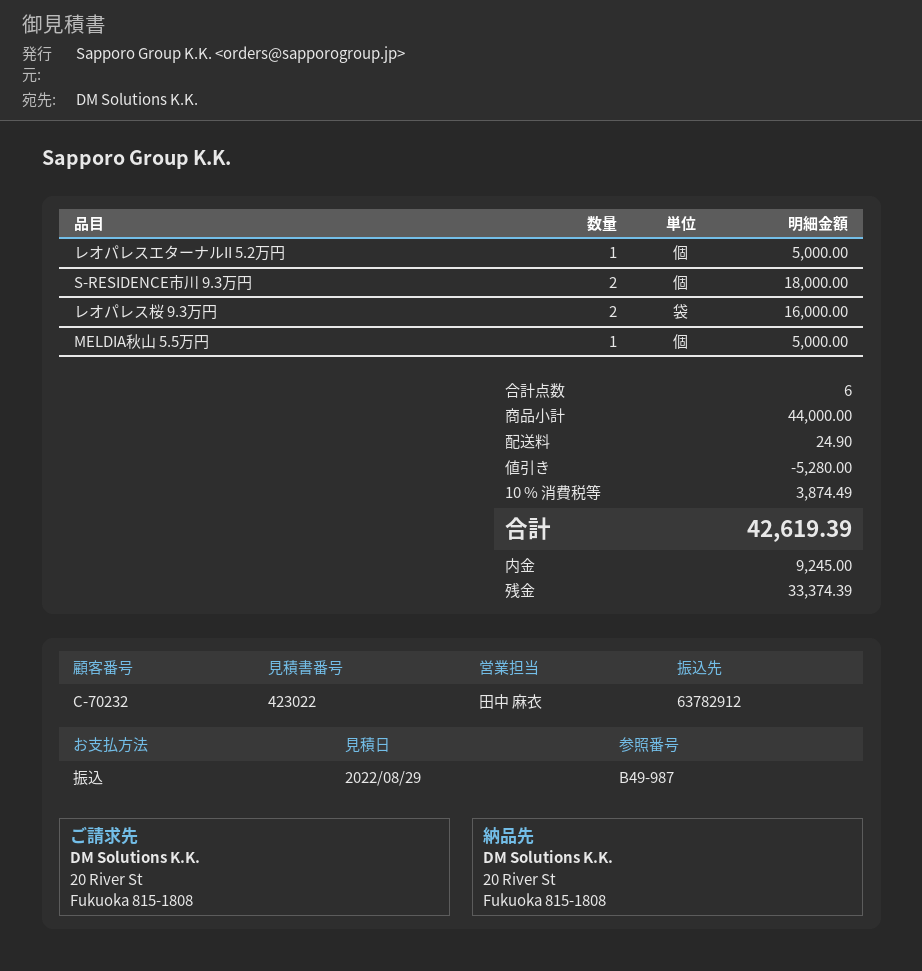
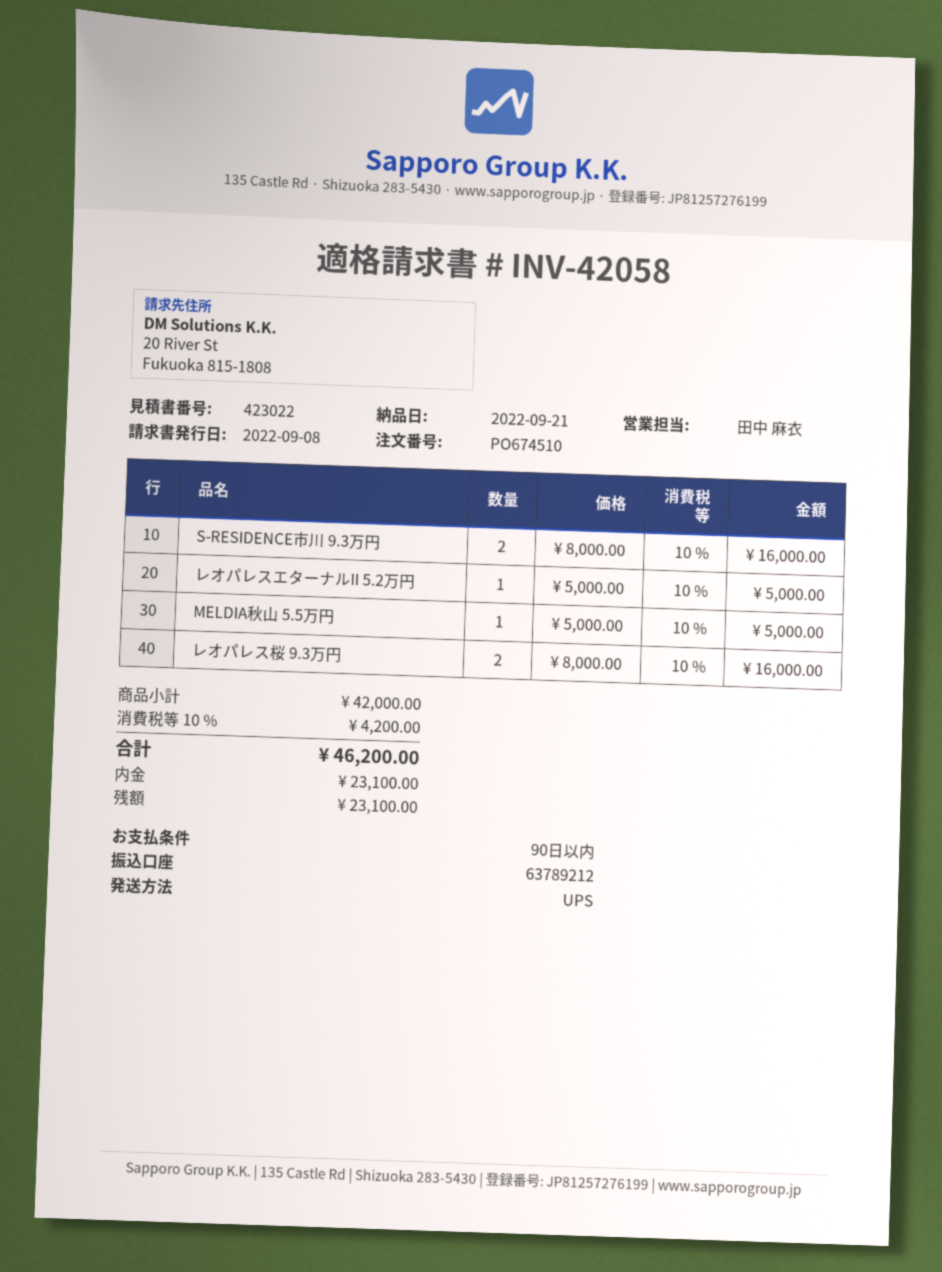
bank account: 63782912 -> 63789212
S-RESIDENCE市川 9.3万円: 2 for 18000.00 -> 2 for 16000.00
subtotal: 44000.00 -> 42000.00
discount: 5280.00 -> none
shipping: 24.90 -> none
tax: 10% = 3874.49 -> 10% = 4200.00
total: 42619.39 -> 46200.00
deposit: 9245.00 -> 23100.00
balance: 33374.39 -> 23100.00

